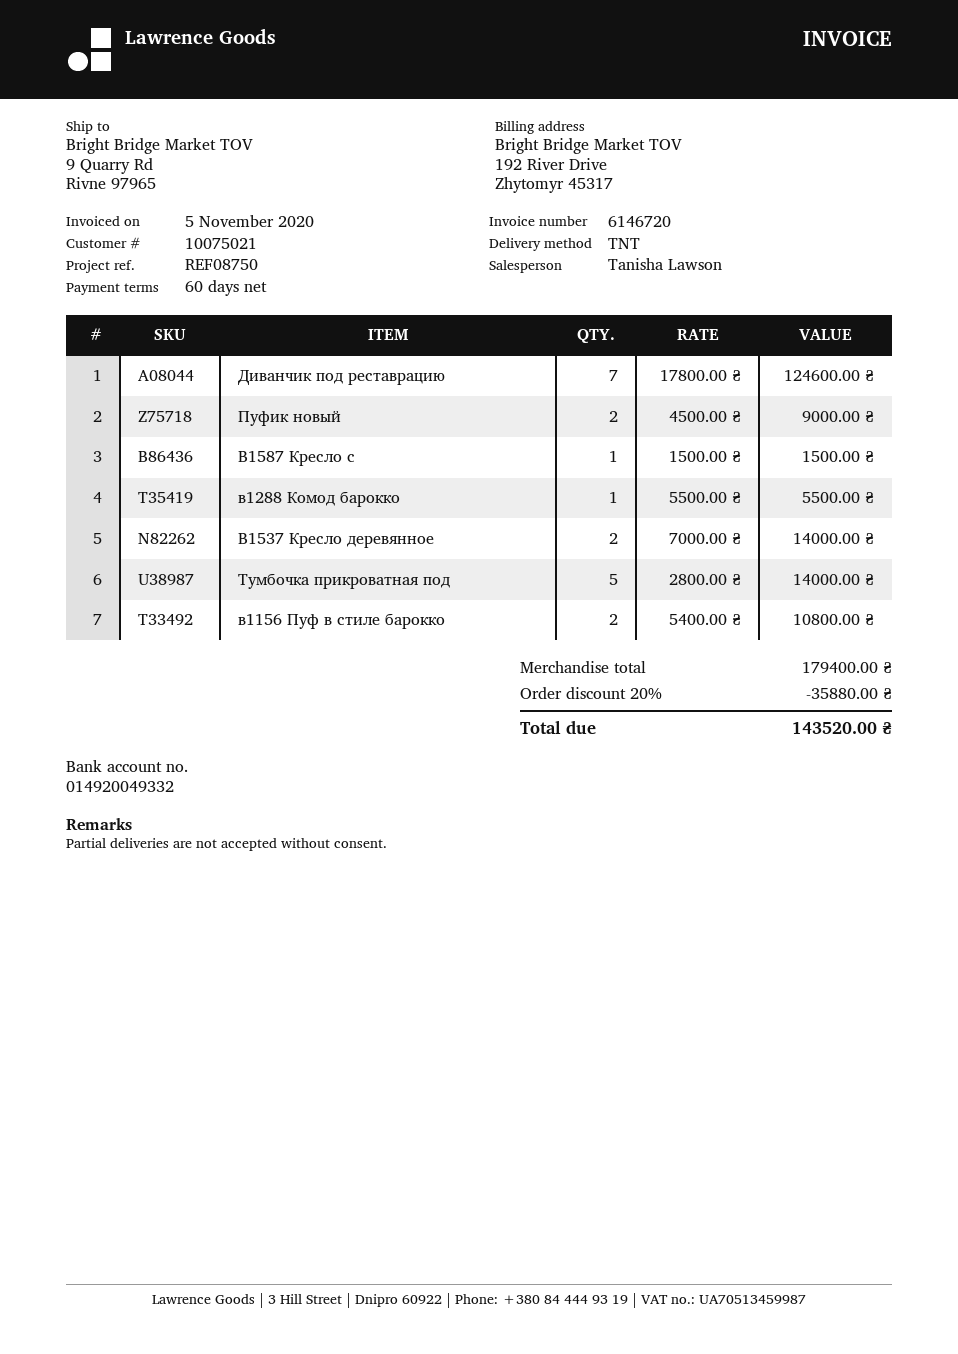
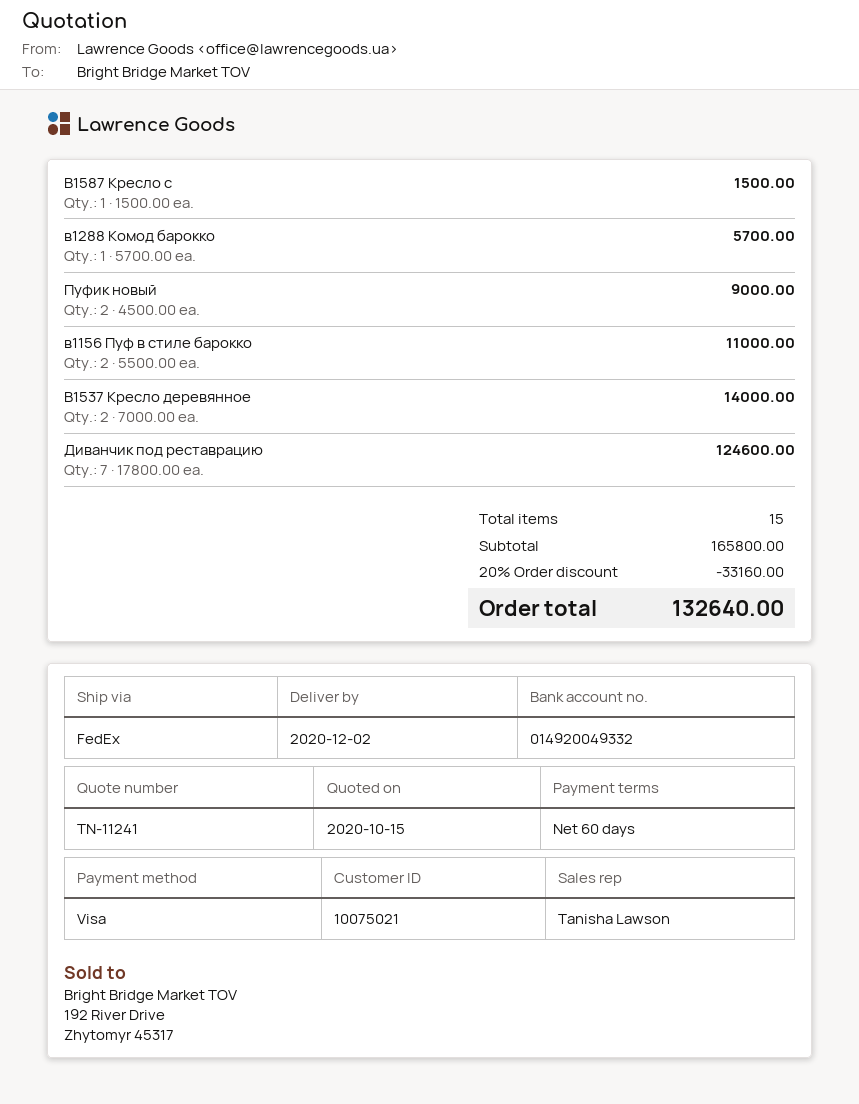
shipping method: TNT -> FedEx
в1288 Комод барокко: 1 x 5500.00 = 5500.00 -> 1 x 5700.00 = 5700.00
Тумбочка прикроватная под: 5 x 2800.00 = 14000.00 -> none
в1156 Пуф в стиле барокко: 2 x 5400.00 = 10800.00 -> 2 x 5500.00 = 11000.00
subtotal: 179400.00 -> 165800.00
discount: 20% = 35880.00 -> 20% = 33160.00
total: 143520.00 -> 132640.00

